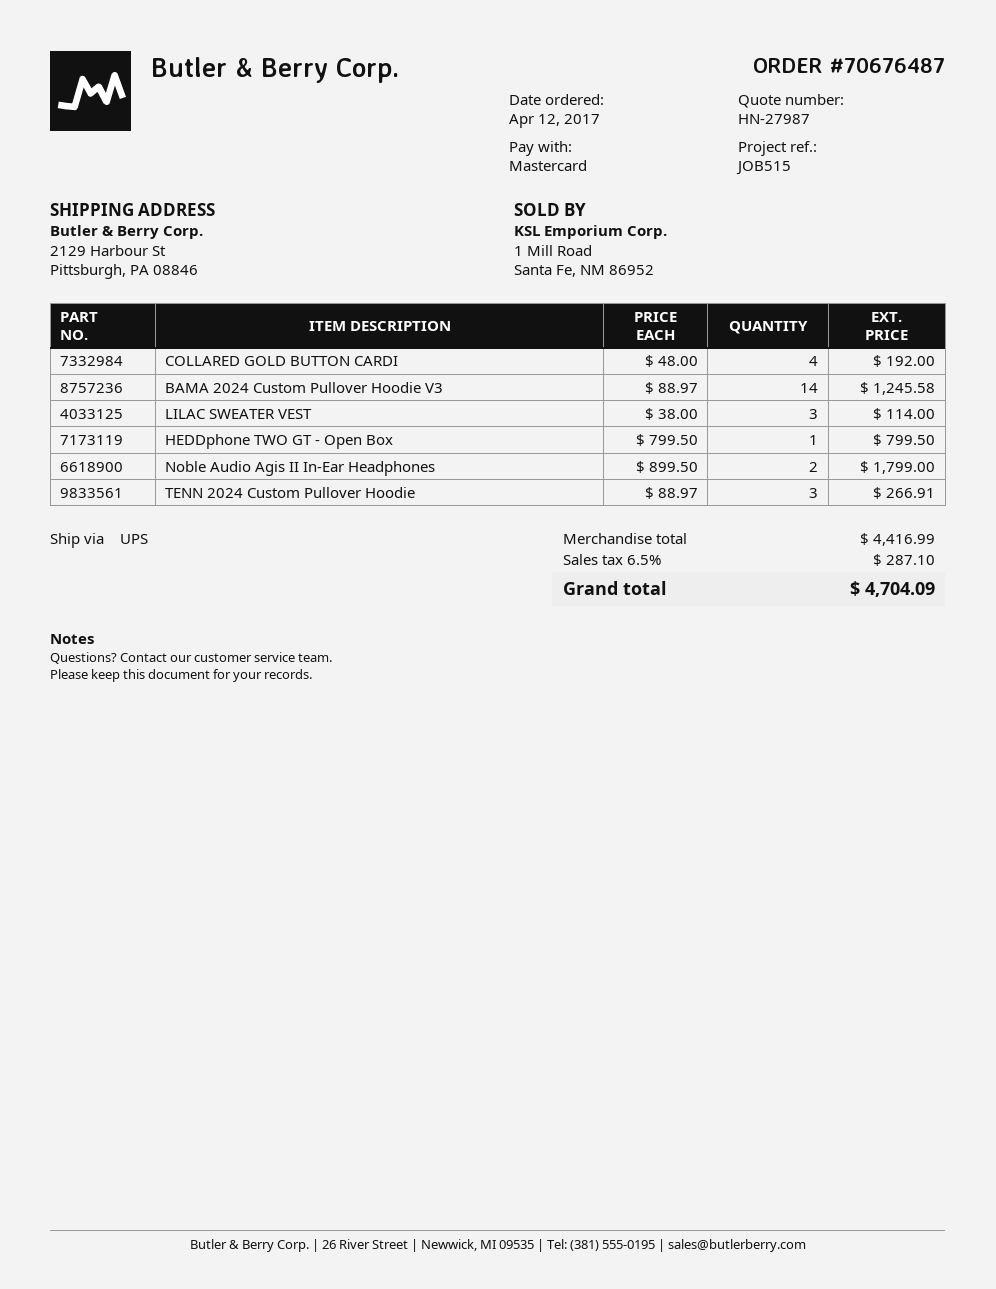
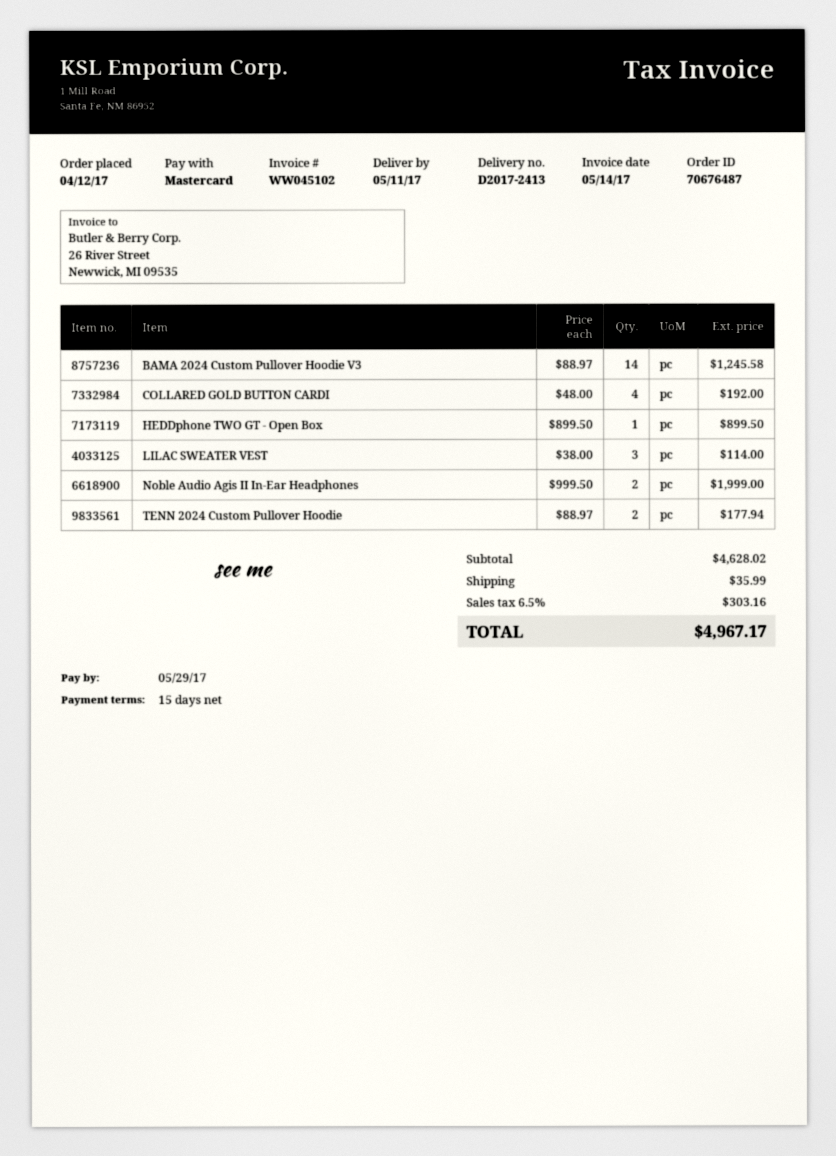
HEDDphone TWO GT - Open Box: 1 x 799.50 = 799.50 -> 1 x 899.50 = 899.50
Noble Audio Agis II In-Ear Headphones: 2 x 899.50 = 1799.00 -> 2 x 999.50 = 1999.00
TENN 2024 Custom Pullover Hoodie: 3 x 88.97 = 266.91 -> 2 x 88.97 = 177.94
subtotal: 4416.99 -> 4628.02
shipping: none -> 35.99
tax: 6.5% = 287.10 -> 6.5% = 303.16
total: 4704.09 -> 4967.17

